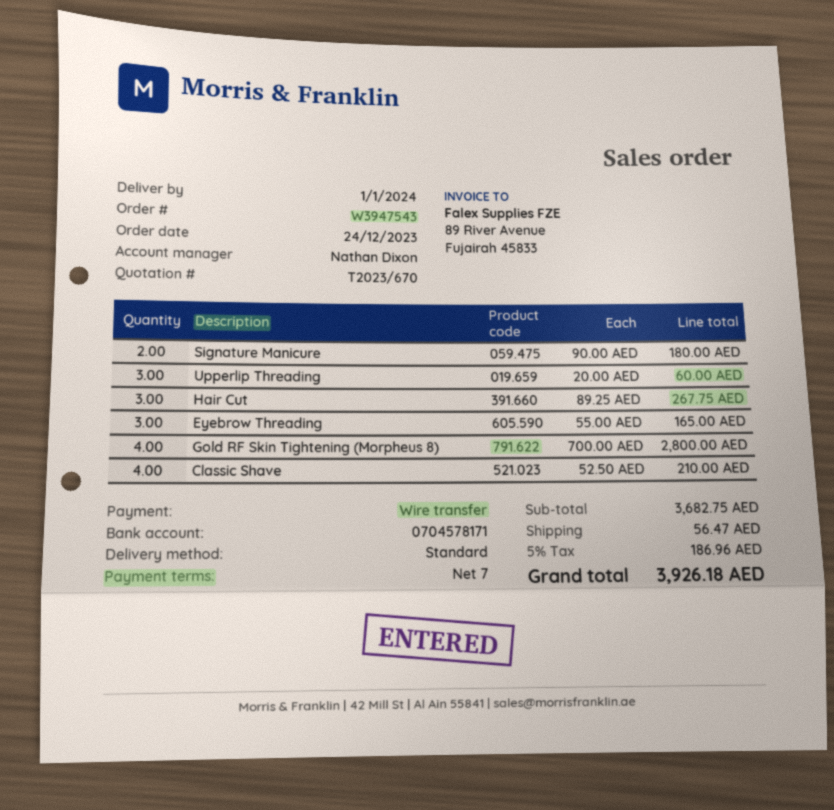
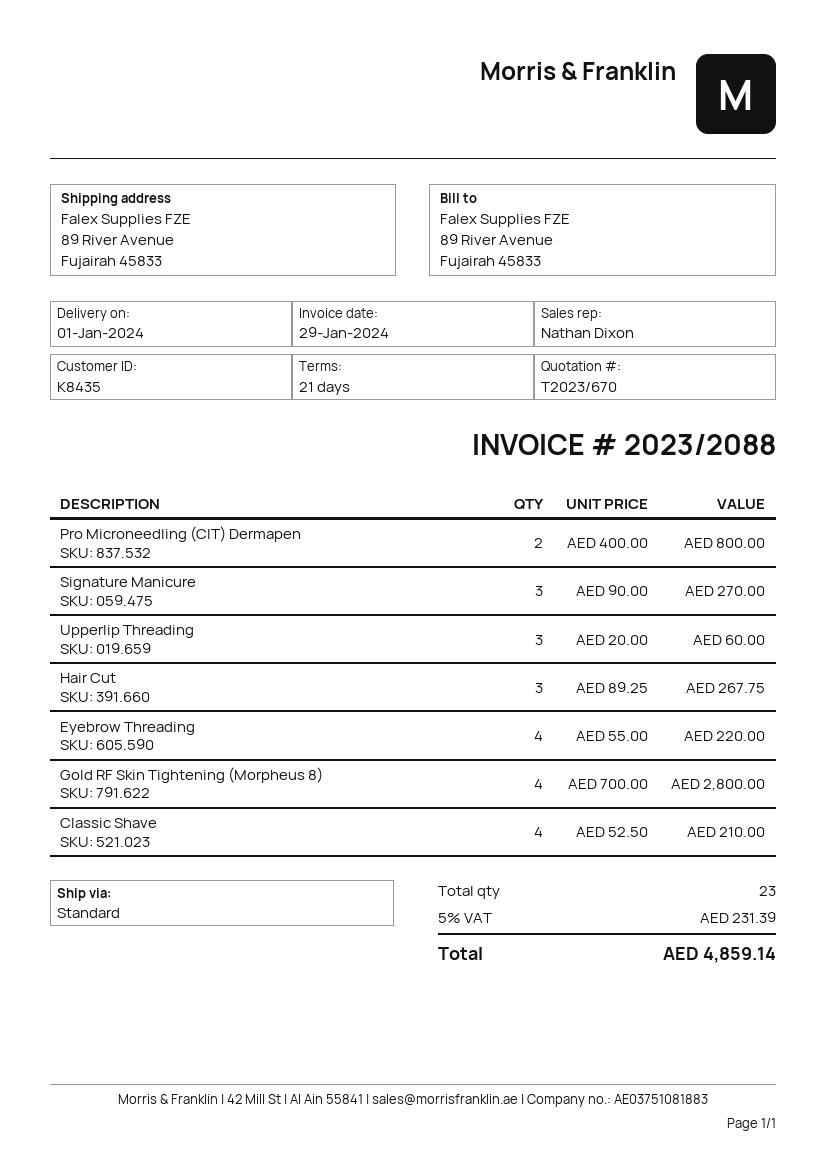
payment terms: 7 days -> 21 days
Signature Manicure: 2 x 90.00 = 180.00 -> 3 x 90.00 = 270.00
Eyebrow Threading: 3 x 55.00 = 165.00 -> 4 x 55.00 = 220.00
Pro Microneedling (CIT) Dermapen: none -> 2 x 400.00 = 800.00
shipping: 56.47 -> none
tax: 5% = 186.96 -> 5% = 231.39
total: 3926.18 -> 4859.14

